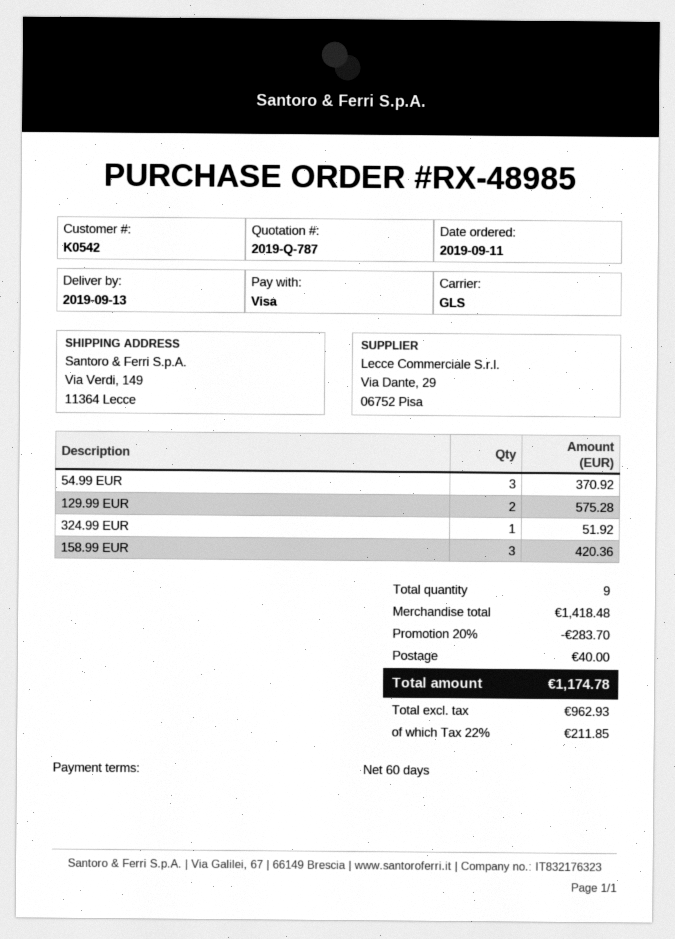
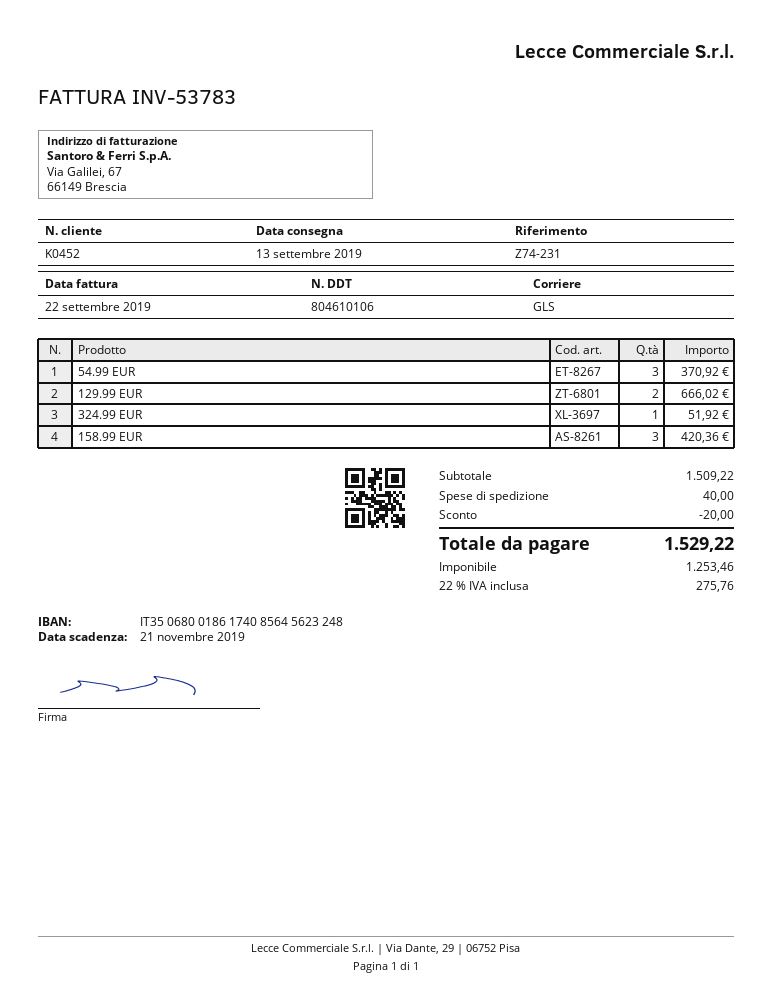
customer number: K0542 -> K0452
129.99 EUR: 2 for 575.28 -> 2 for 666.02
subtotal: 1418.48 -> 1509.22
discount: 283.70 -> 20.00
net: 962.93 -> 1253.46
tax: 22% = 211.85 -> 22% = 275.76
total: 1174.78 -> 1529.22

